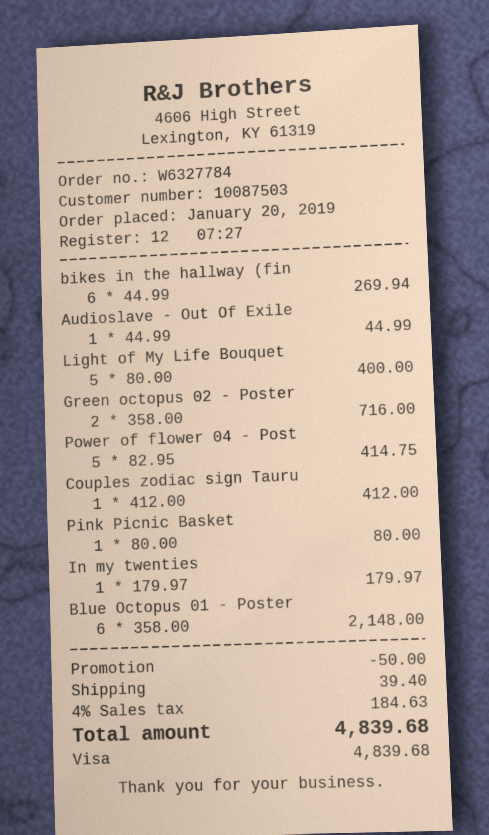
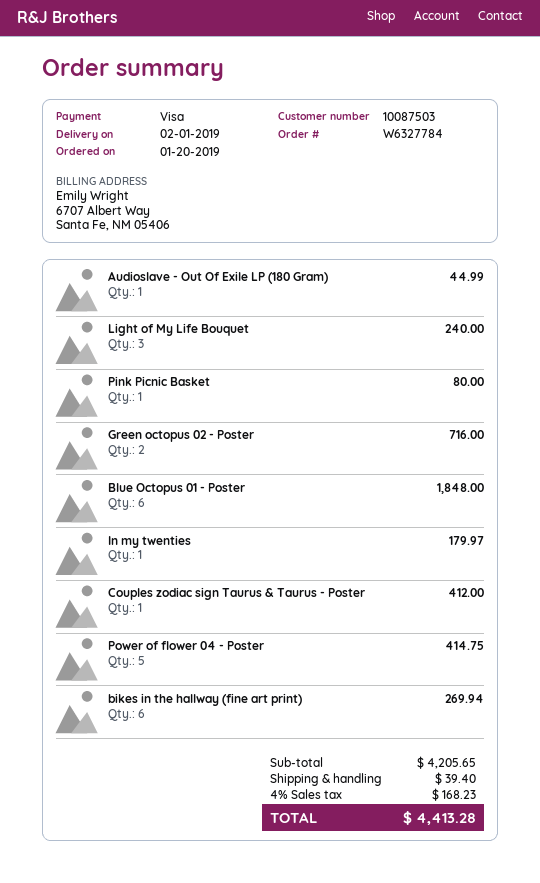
Light of My Life Bouquet: 5 for 400.00 -> 3 for 240.00
Blue Octopus 01 - Poster: 6 for 2148.00 -> 6 for 1848.00
discount: 50.00 -> none
tax: 4% = 184.63 -> 4% = 168.23
total: 4839.68 -> 4413.28

